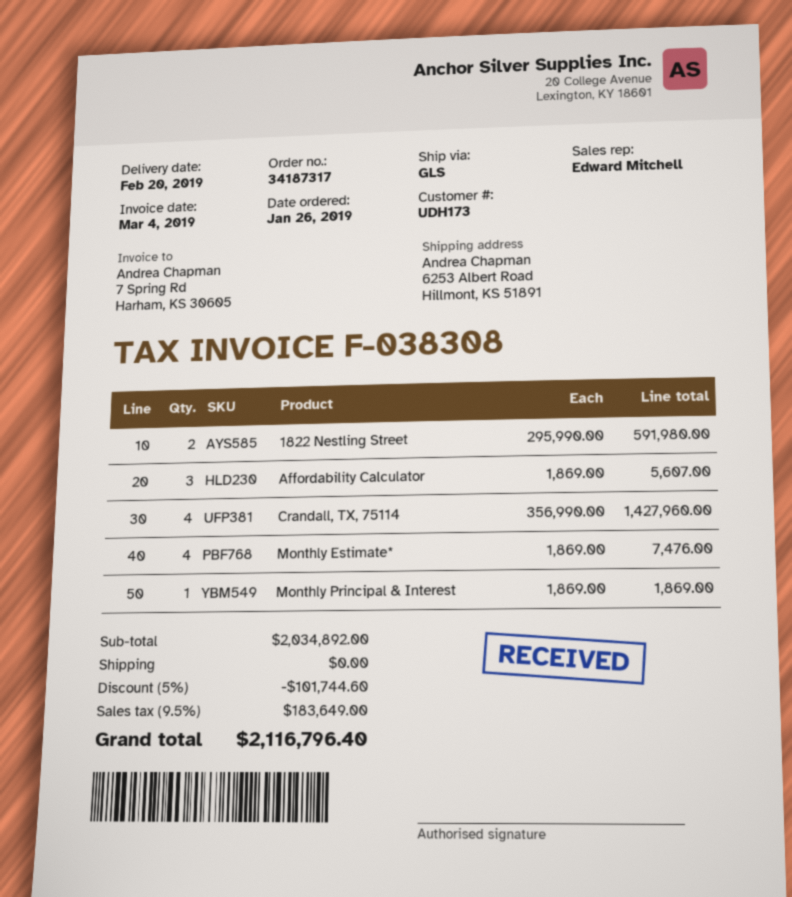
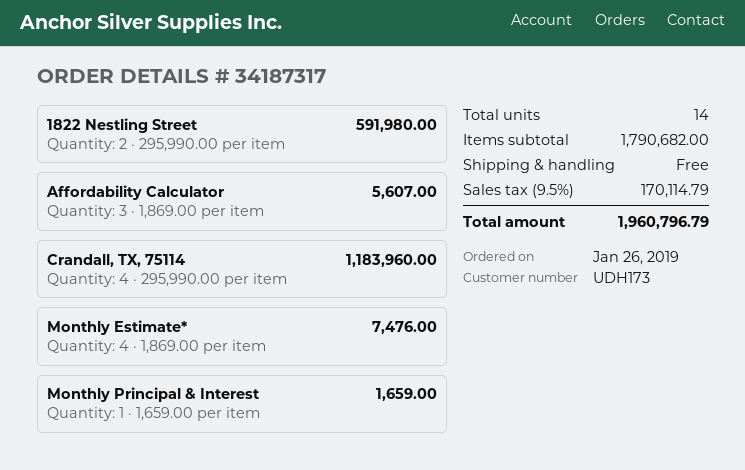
Crandall, TX, 75114: 4 x 356990.00 = 1427960.00 -> 4 x 295990.00 = 1183960.00
Monthly Principal & Interest: 1 x 1869.00 = 1869.00 -> 1 x 1659.00 = 1659.00
subtotal: 2034892.00 -> 1790682.00
discount: 5% = 101744.60 -> none
tax: 9.5% = 183649.00 -> 9.5% = 170114.79
total: 2116796.40 -> 1960796.79

